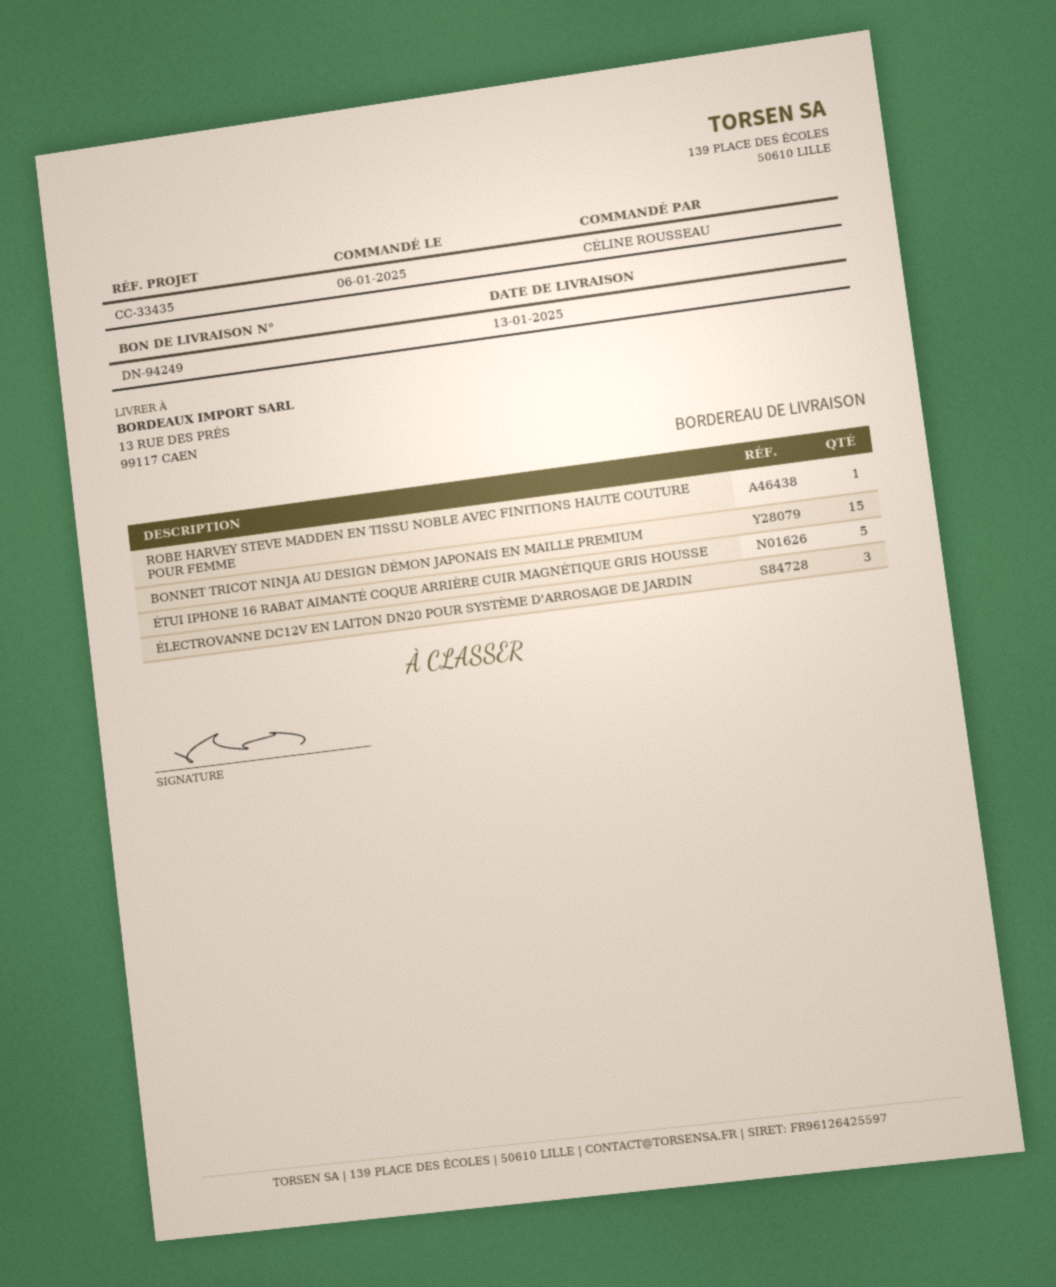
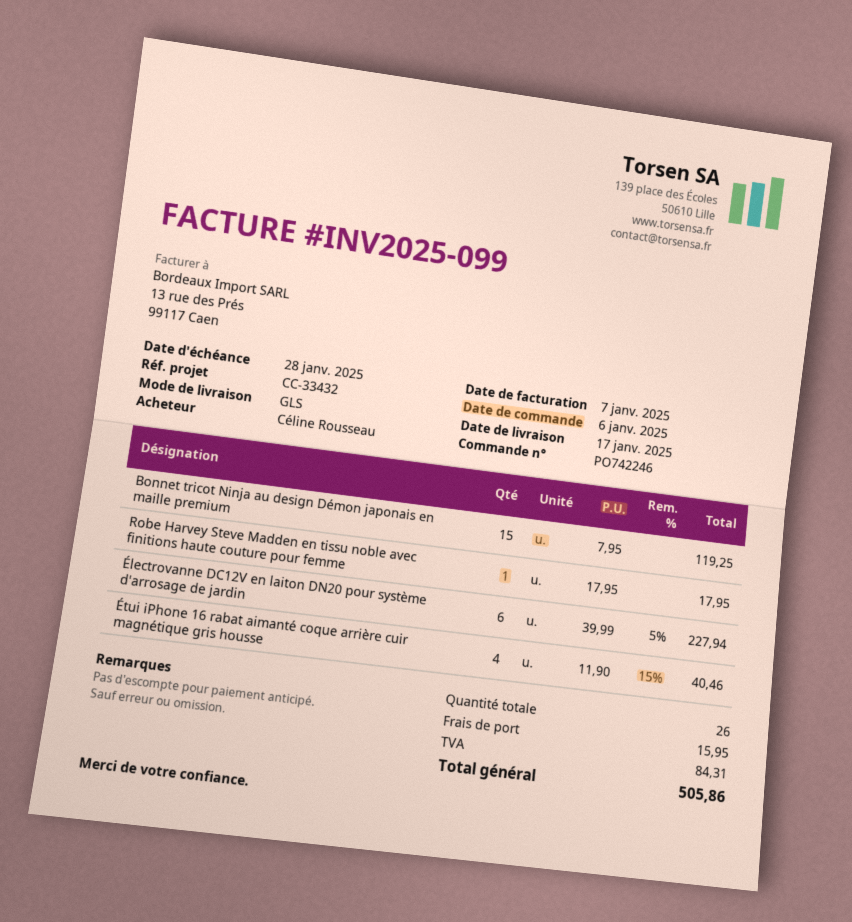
delivery date: 2025-01-13 -> 2025-01-17
reference: CC-33435 -> CC-33432
ÉTUI IPHONE 16 RABAT AIMANTÉ COQUE ARRIÈRE CUIR MAGNÉTIQUE GRIS HOUSSE: 5 -> 4
ÉLECTROVANNE DC12V EN LAITON DN20 POUR SYSTÈME D'ARROSAGE DE JARDIN: 3 -> 6

